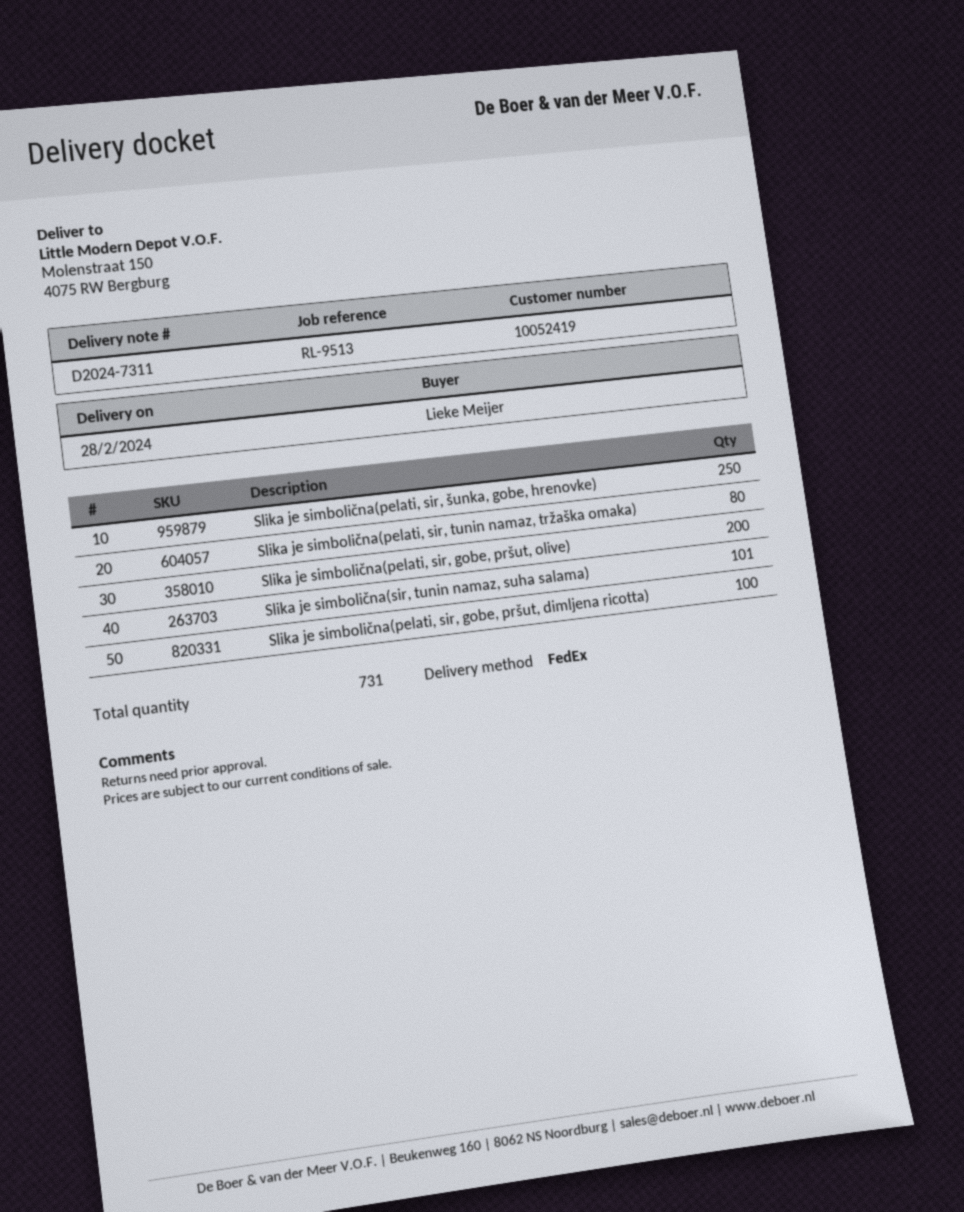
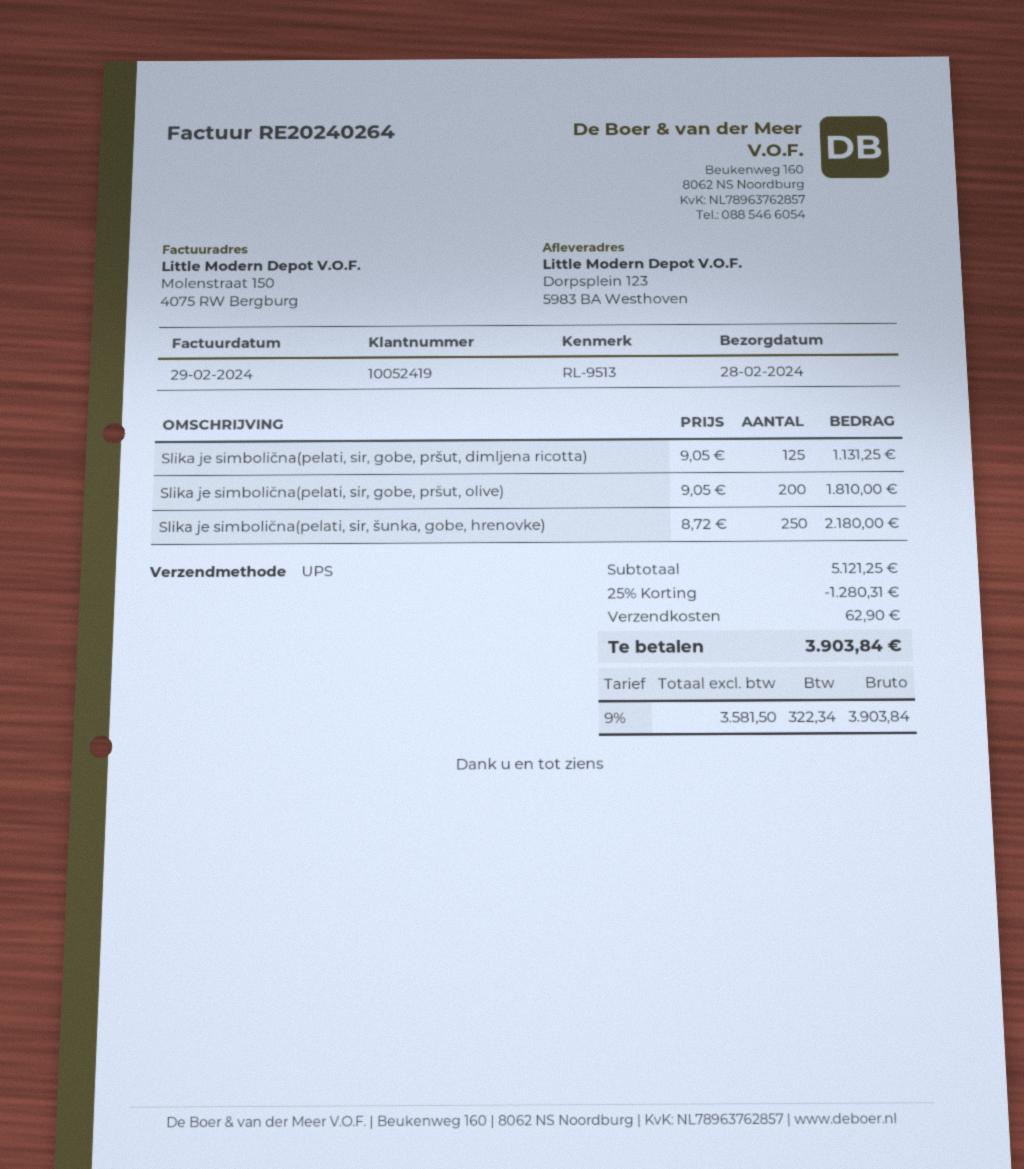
shipping method: FedEx -> UPS
ship to: Molenstraat 150, 4075 RW Bergburg -> Dorpsplein 123, 5983 BA Westhoven
Slika je simbolična(pelati, sir, tunin namaz, tržaška omaka): 80 -> none
Slika je simbolična(sir, tunin namaz, suha salama): 101 -> none
Slika je simbolična(pelati, sir, gobe, pršut, dimljena ricotta): 100 -> 125

